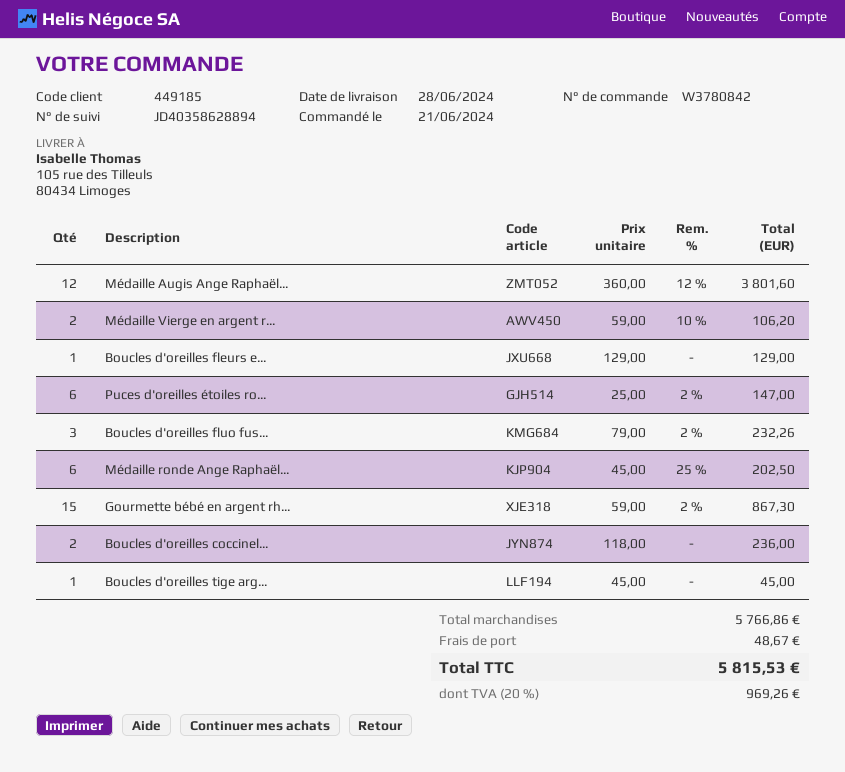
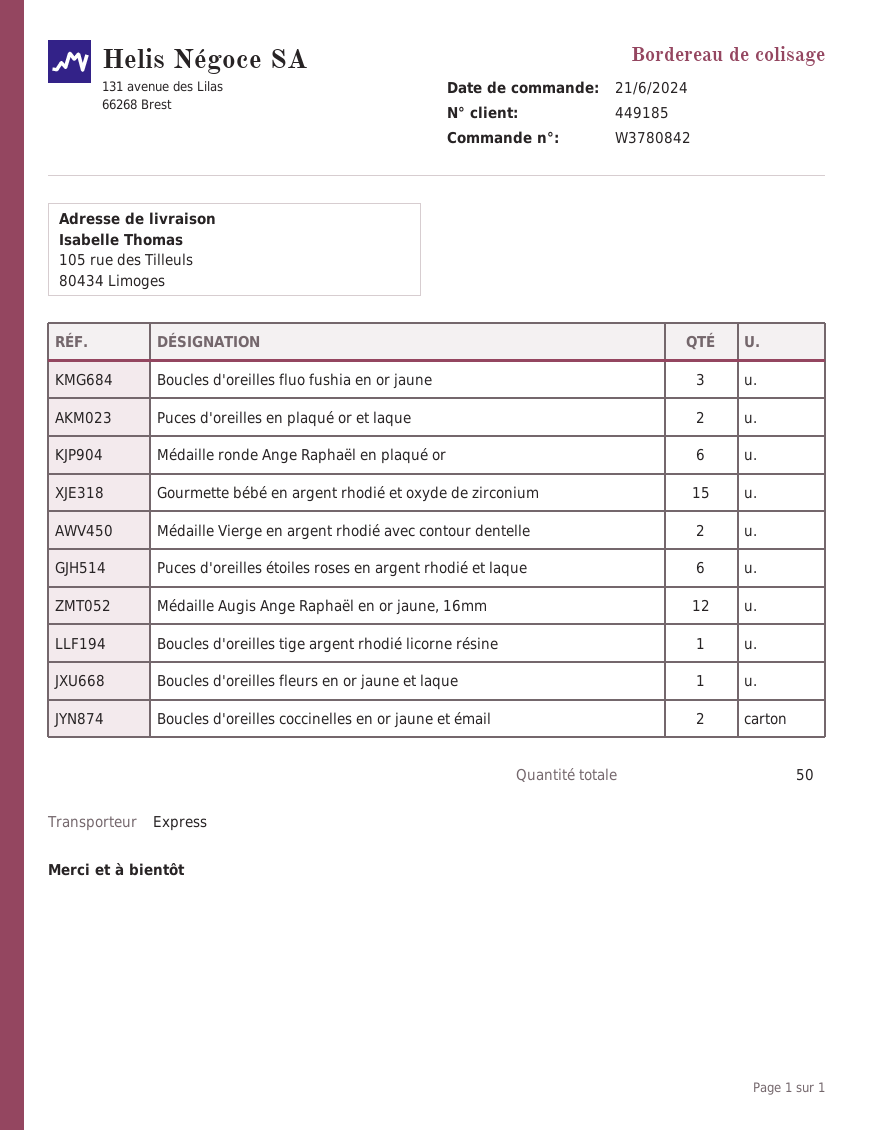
Puces d'oreilles en plaqué or et laque: none -> 2

